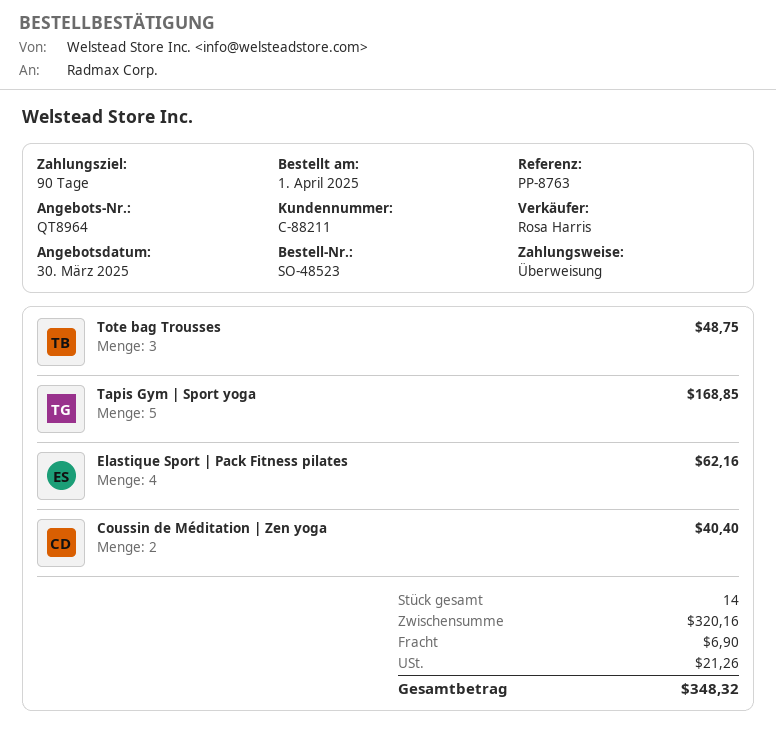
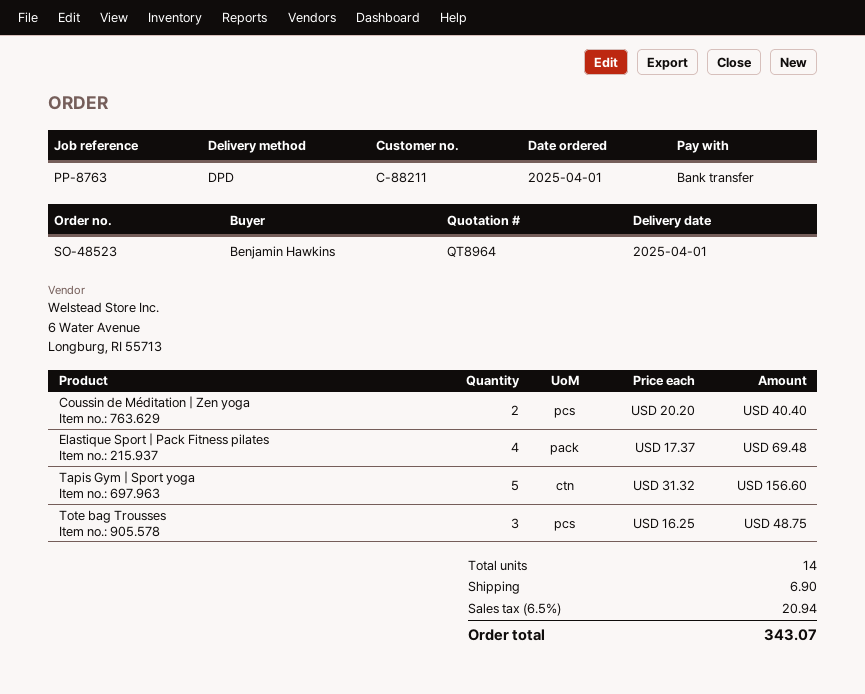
Tapis Gym | Sport yoga: 5 for 168.85 -> 5 for 156.60
Elastique Sport | Pack Fitness pilates: 4 for 62.16 -> 4 for 69.48
tax: 21.26 -> 20.94
total: 348.32 -> 343.07

